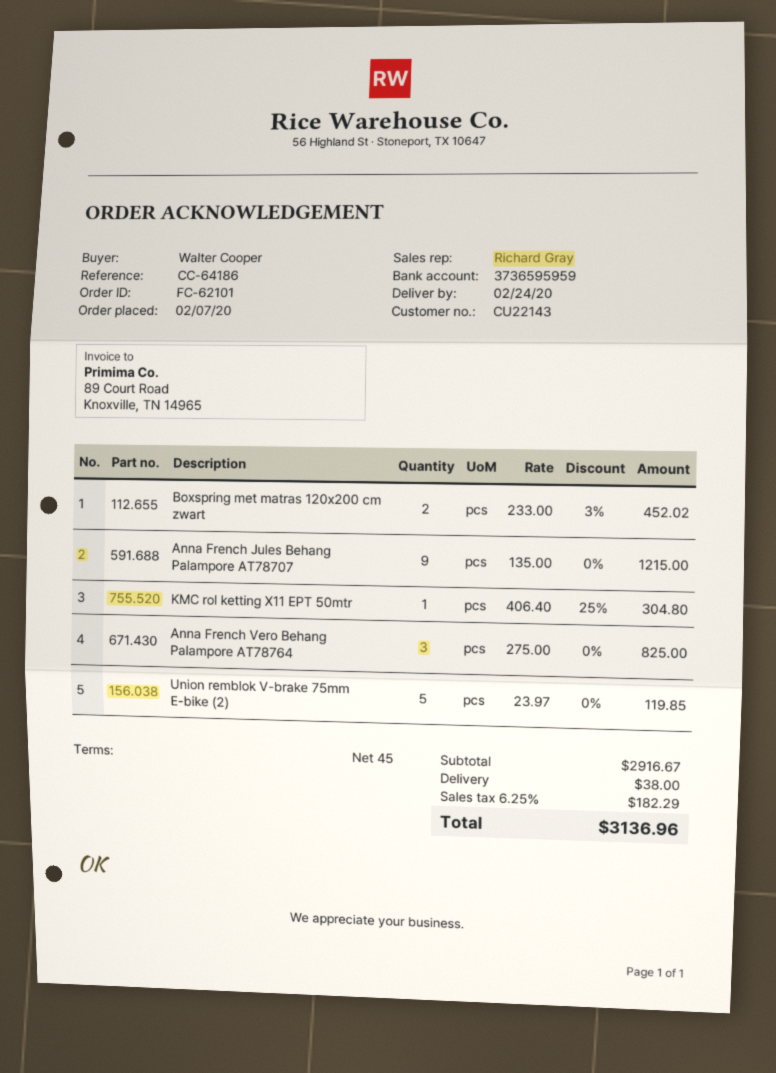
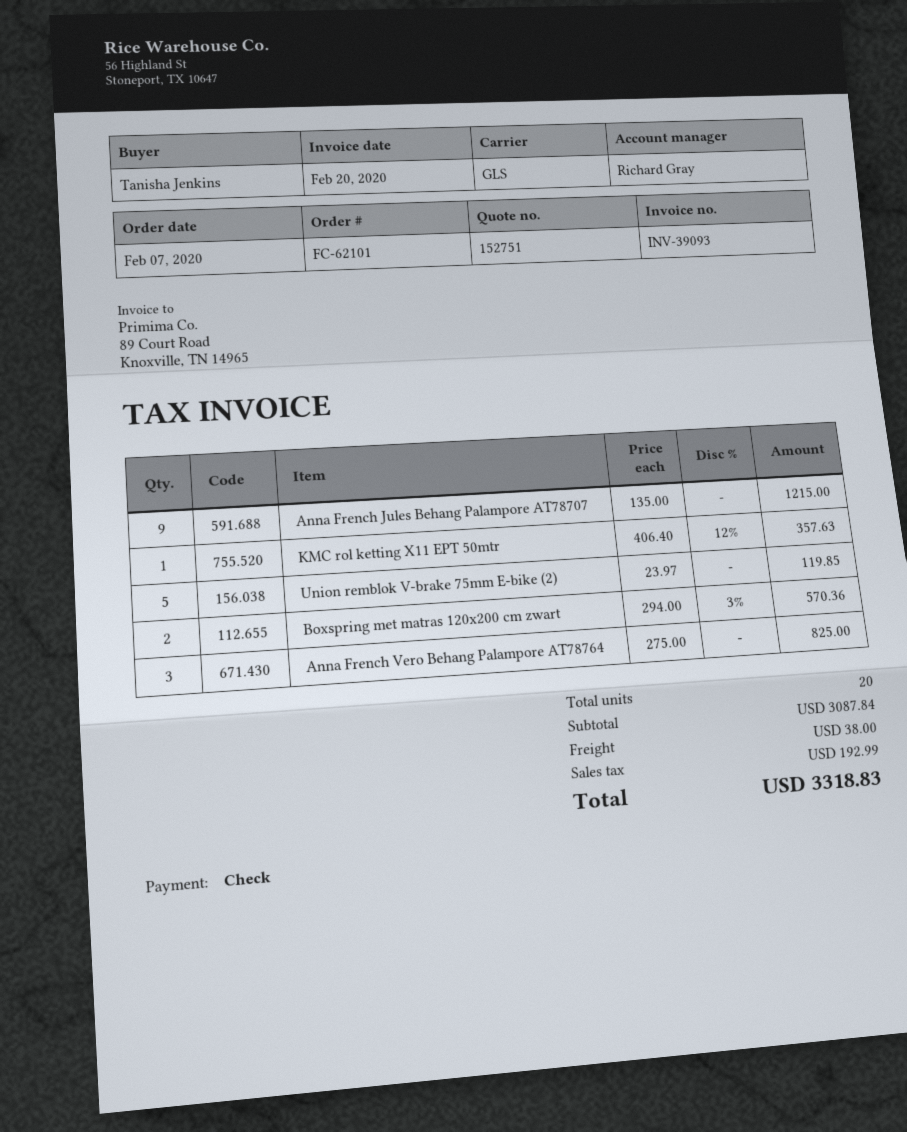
ordered by: Walter Cooper -> Tanisha Jenkins
Boxspring met matras 120x200 cm zwart: 2 x 233.00 - 3% = 452.02 -> 2 x 294.00 - 3% = 570.36
KMC rol ketting X11 EPT 50mtr: 1 x 406.40 - 25% = 304.80 -> 1 x 406.40 - 12% = 357.63
subtotal: 2916.67 -> 3087.84
tax: 182.29 -> 192.99
total: 3136.96 -> 3318.83

